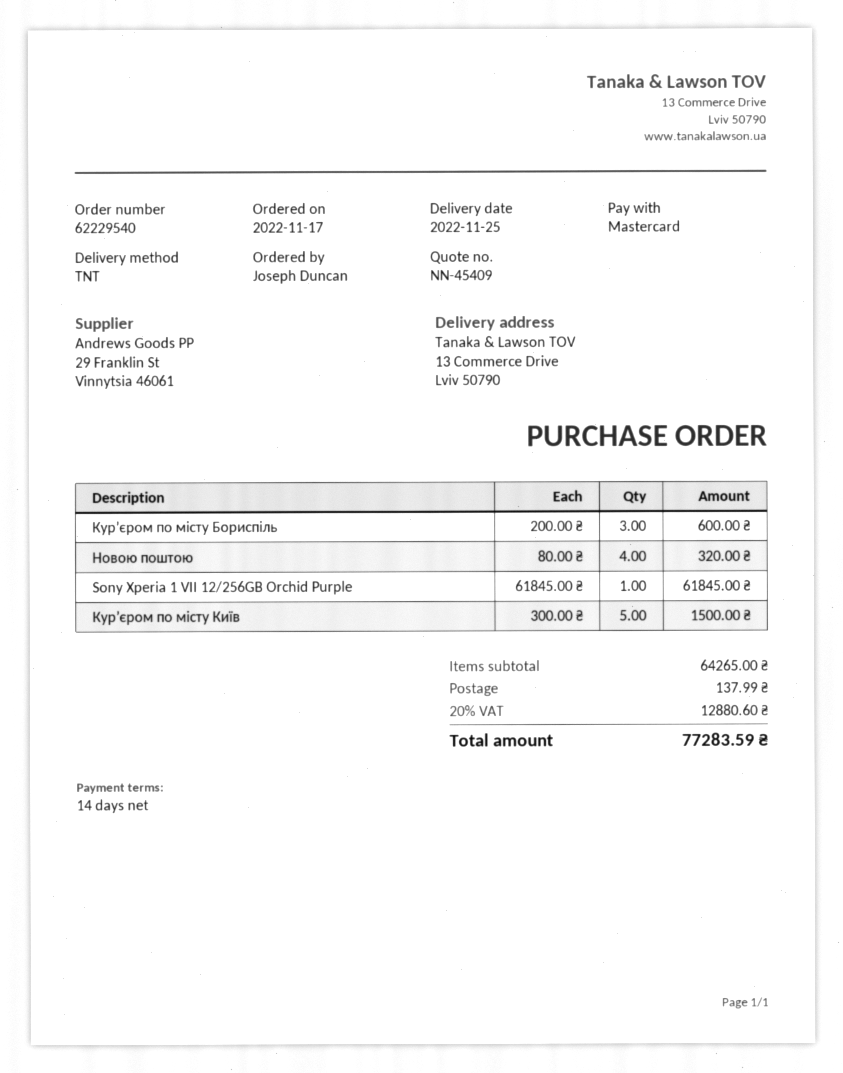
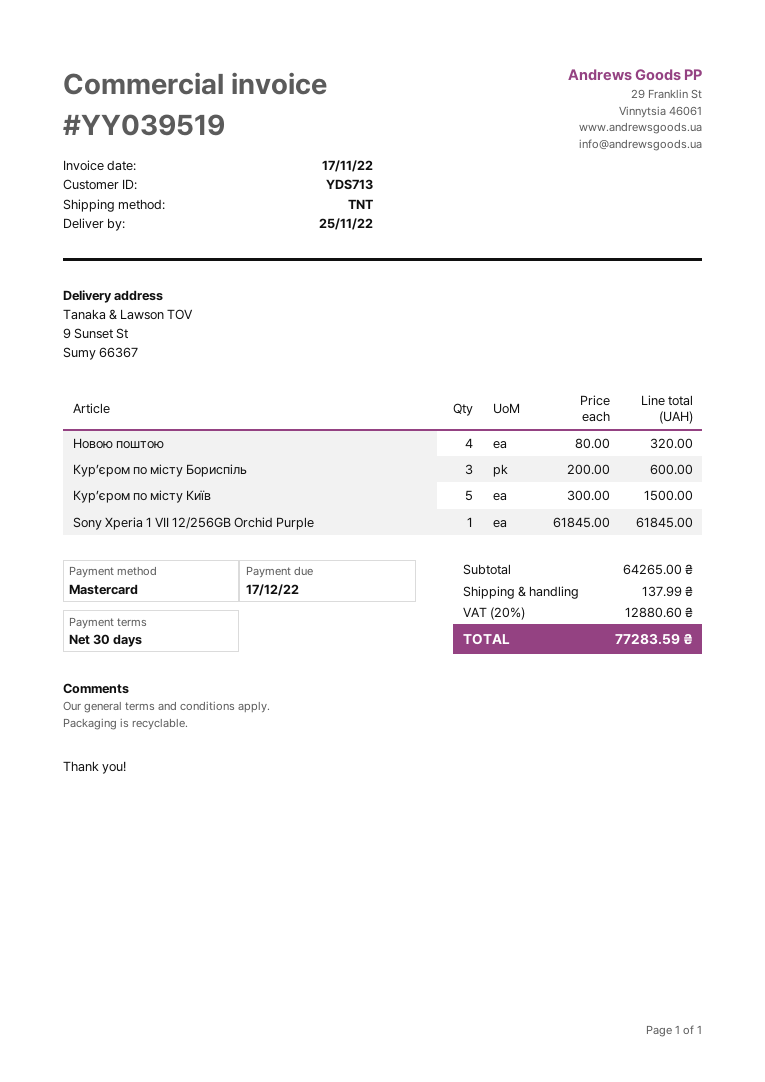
payment terms: 14 days -> 30 days
ship to: 13 Commerce Drive, Lviv 50790 -> 9 Sunset St, Sumy 66367

